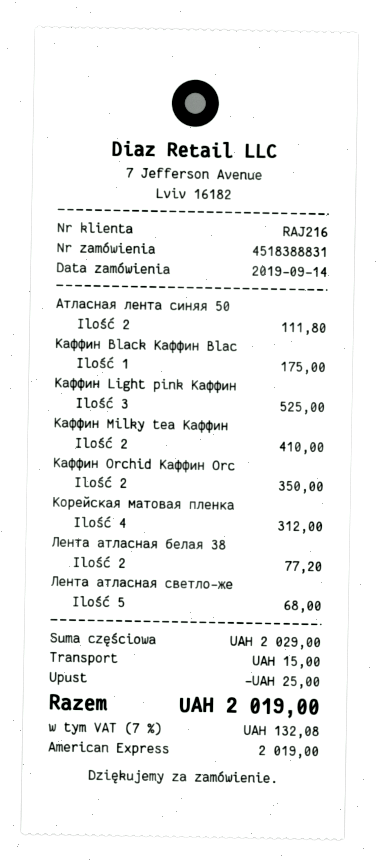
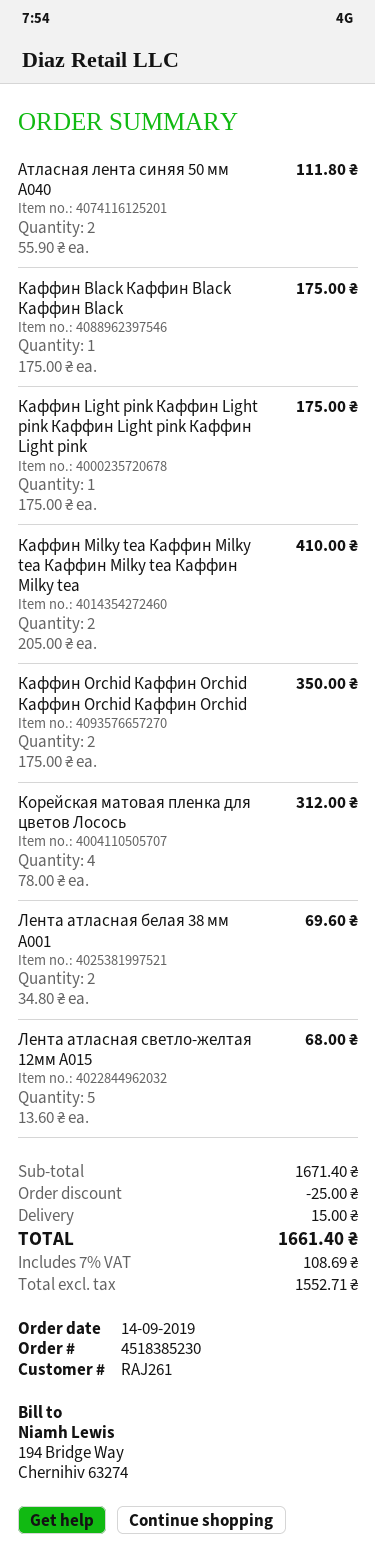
order number: 4518388831 -> 4518385230
customer number: RAJ216 -> RAJ261
Каффин Light pink Каффин: 3 for 525.00 -> 1 for 175.00
Лента атласная белая 38: 2 for 77.20 -> 2 for 69.60
subtotal: 2029.00 -> 1671.40
tax: 7% = 132.08 -> 7% = 108.69
total: 2019.00 -> 1661.40

